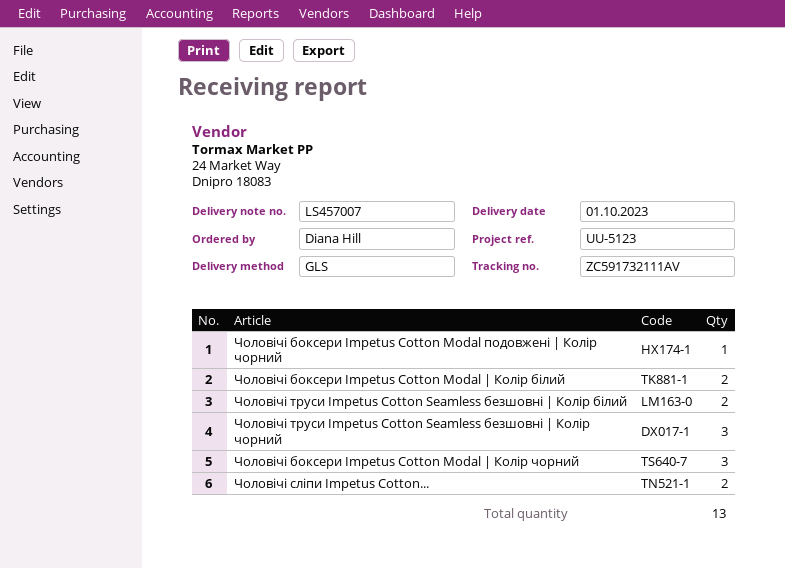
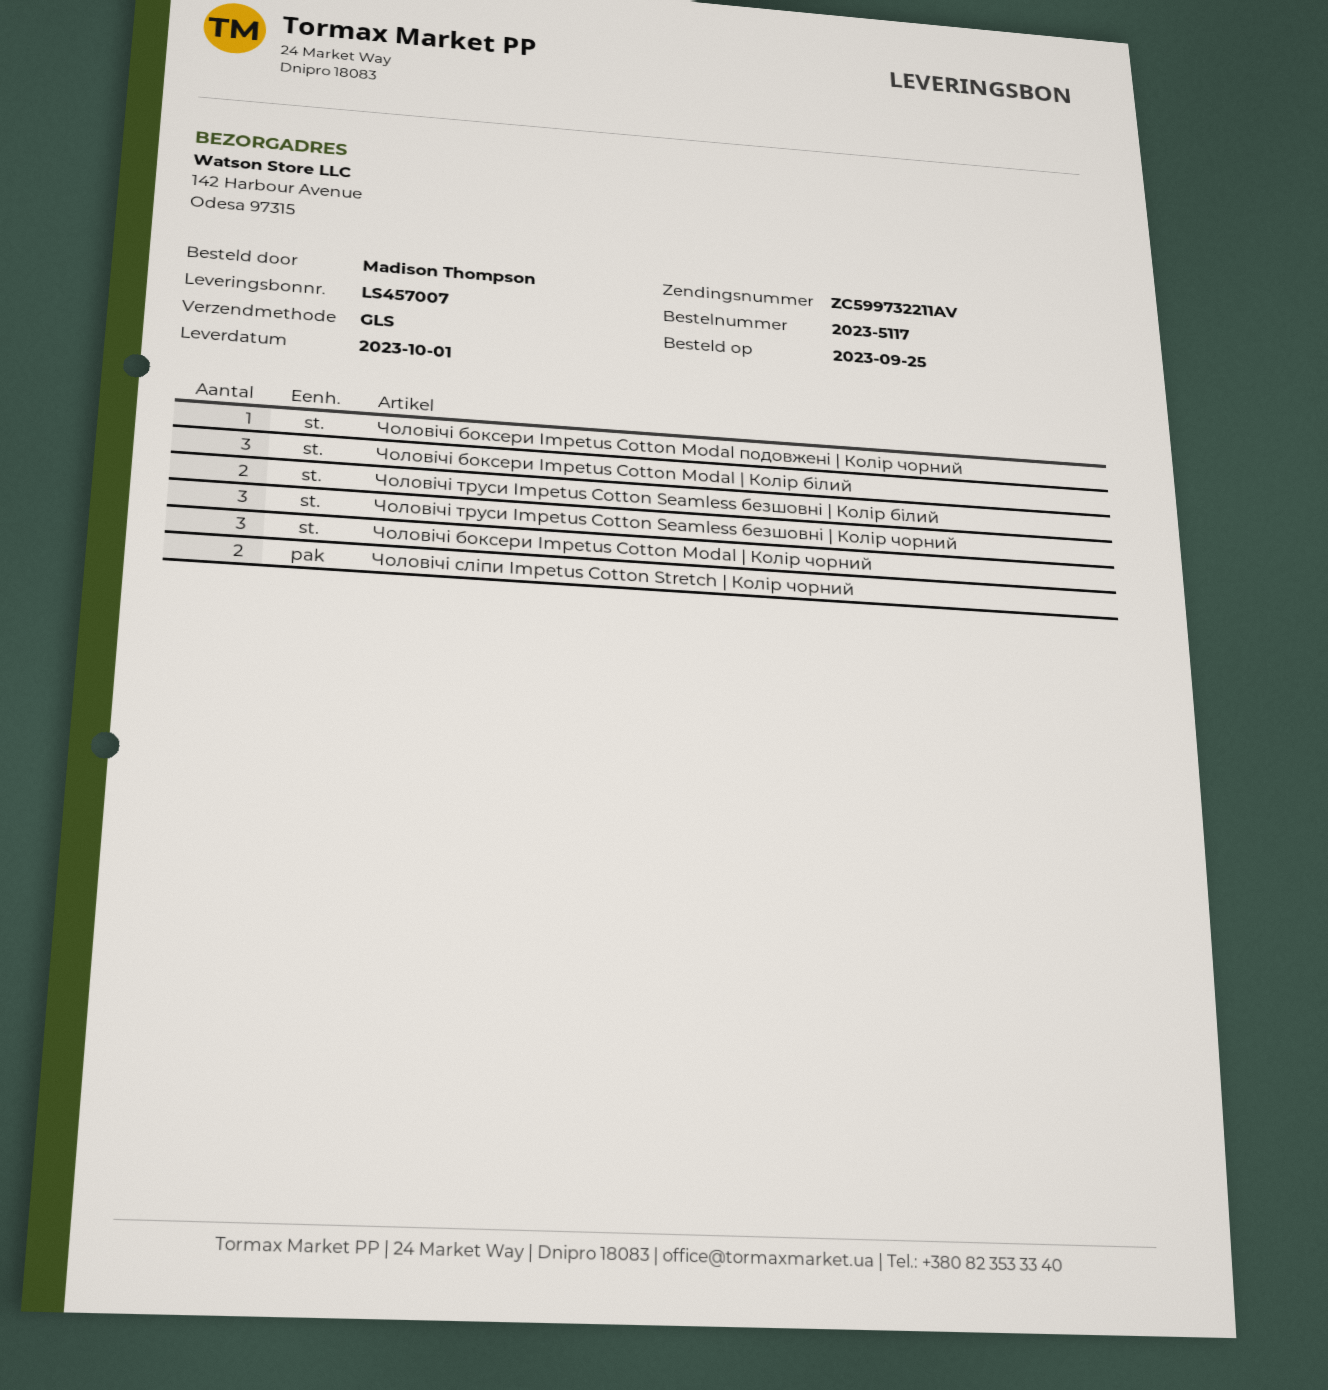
ordered by: Diana Hill -> Madison Thompson
tracking number: ZC591732111AV -> ZC599732211AV
Чоловічі боксери Impetus Cotton Modal | Колір білий: 2 -> 3

